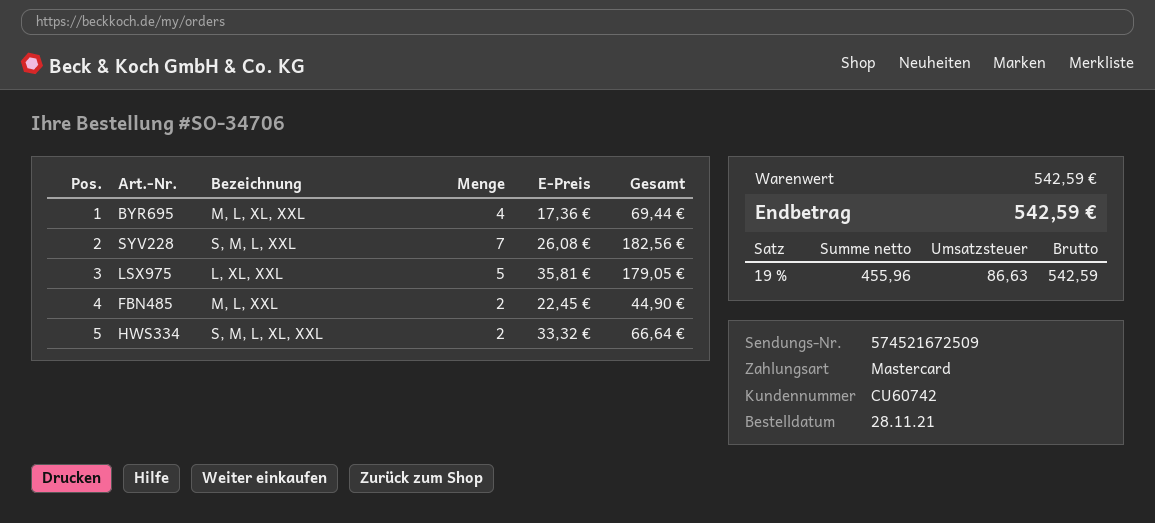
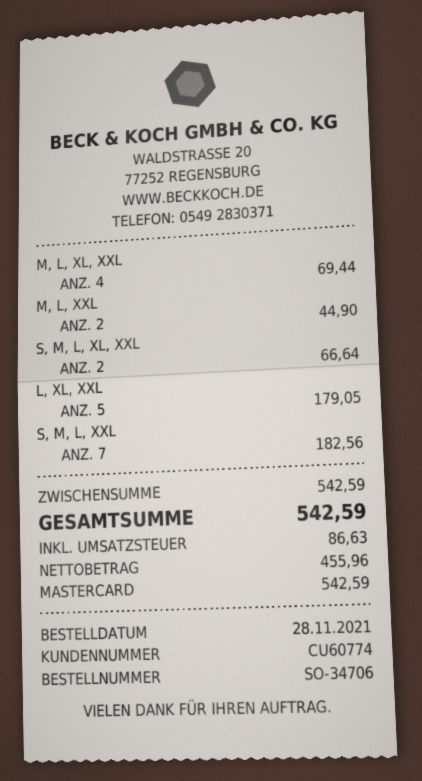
customer number: CU60742 -> CU60774

